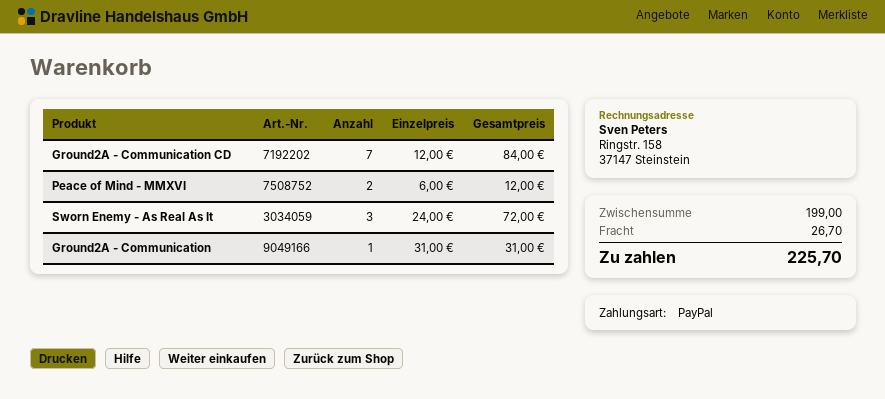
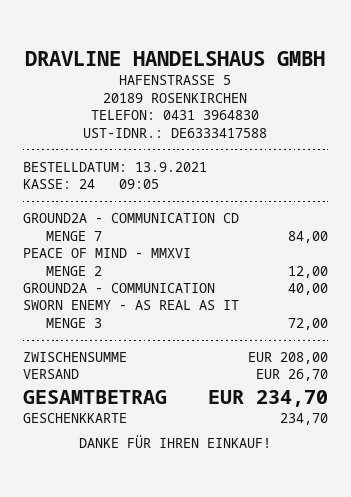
payment method: PayPal -> gift card
Ground2A - Communication: 1 for 31.00 -> 1 for 40.00
subtotal: 199.00 -> 208.00
total: 225.70 -> 234.70

